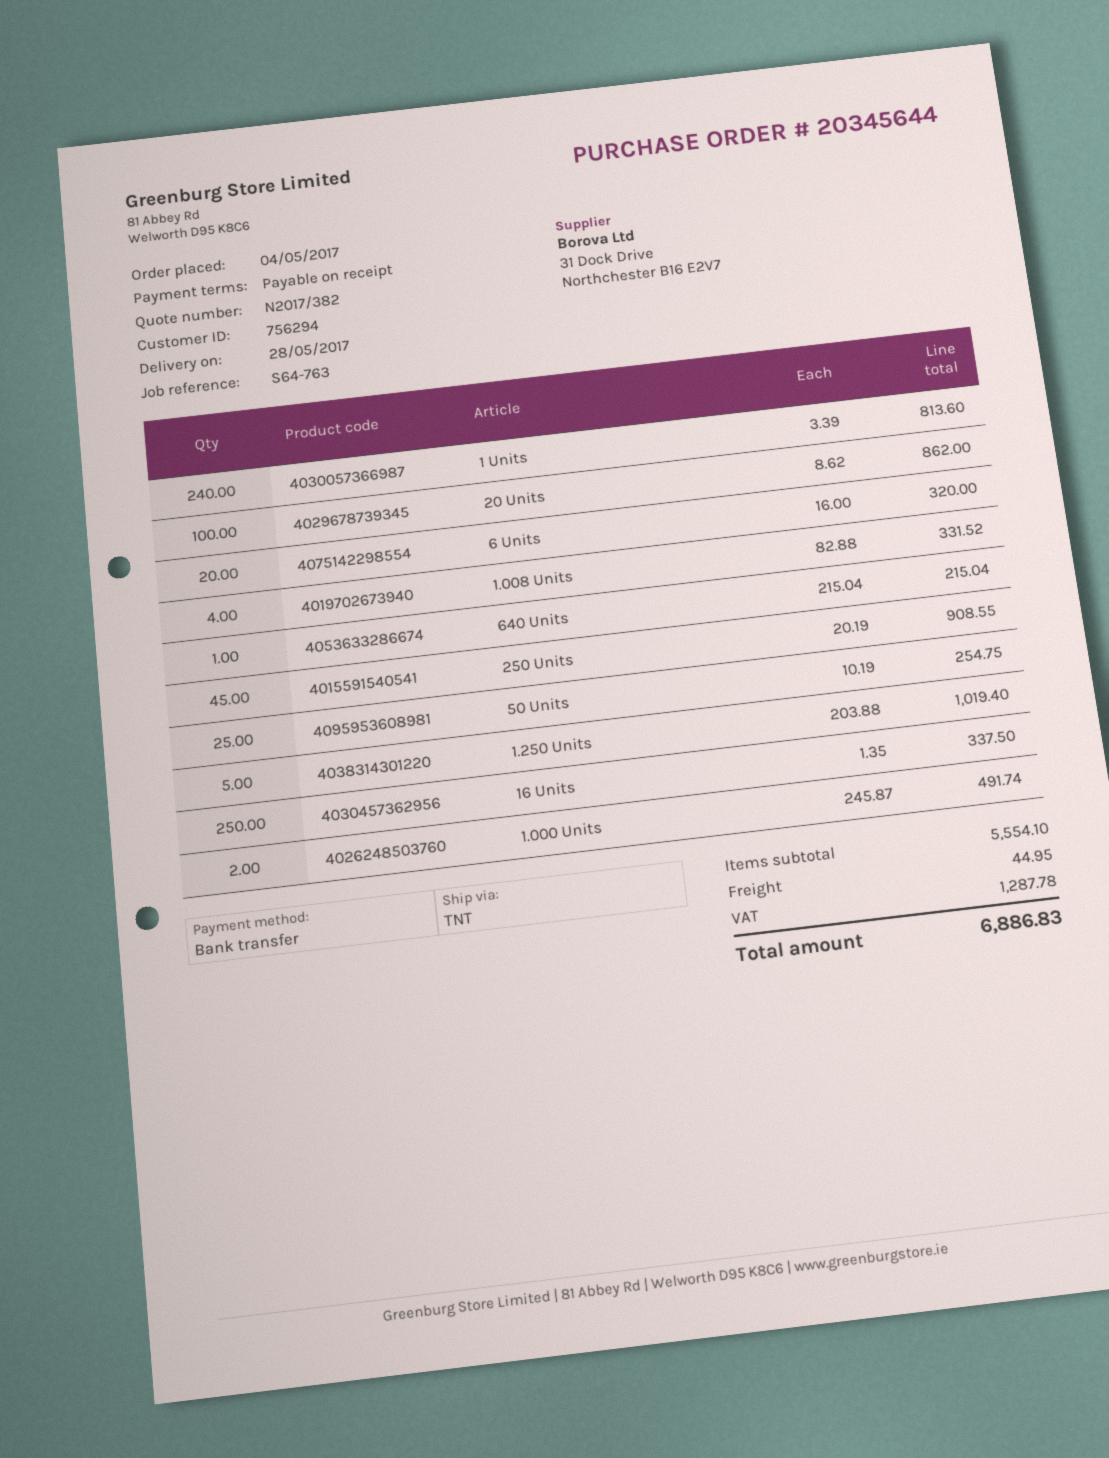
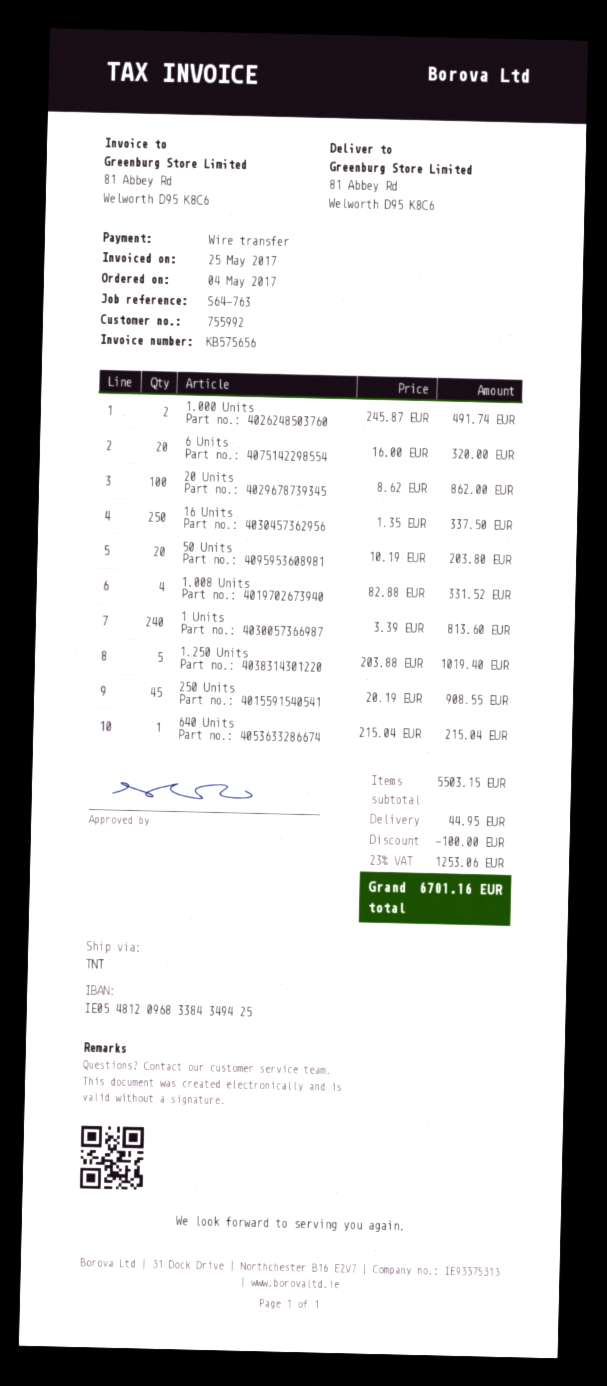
customer number: 756294 -> 755992
50 Units: 25 x 10.19 = 254.75 -> 20 x 10.19 = 203.80
subtotal: 5554.10 -> 5503.15
discount: none -> 100.00
tax: 1287.78 -> 1253.06
total: 6886.83 -> 6701.16

